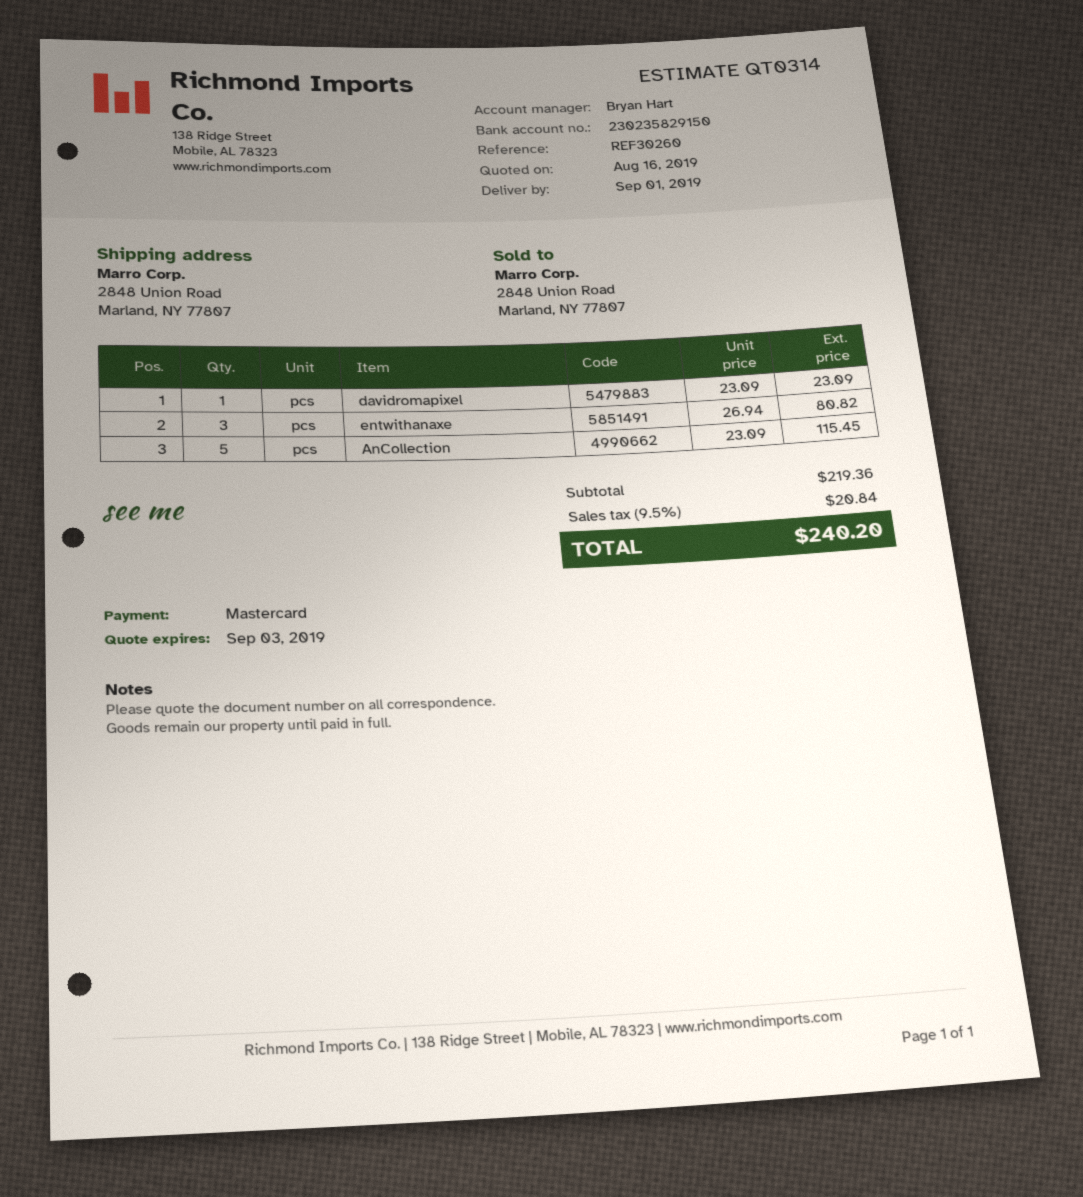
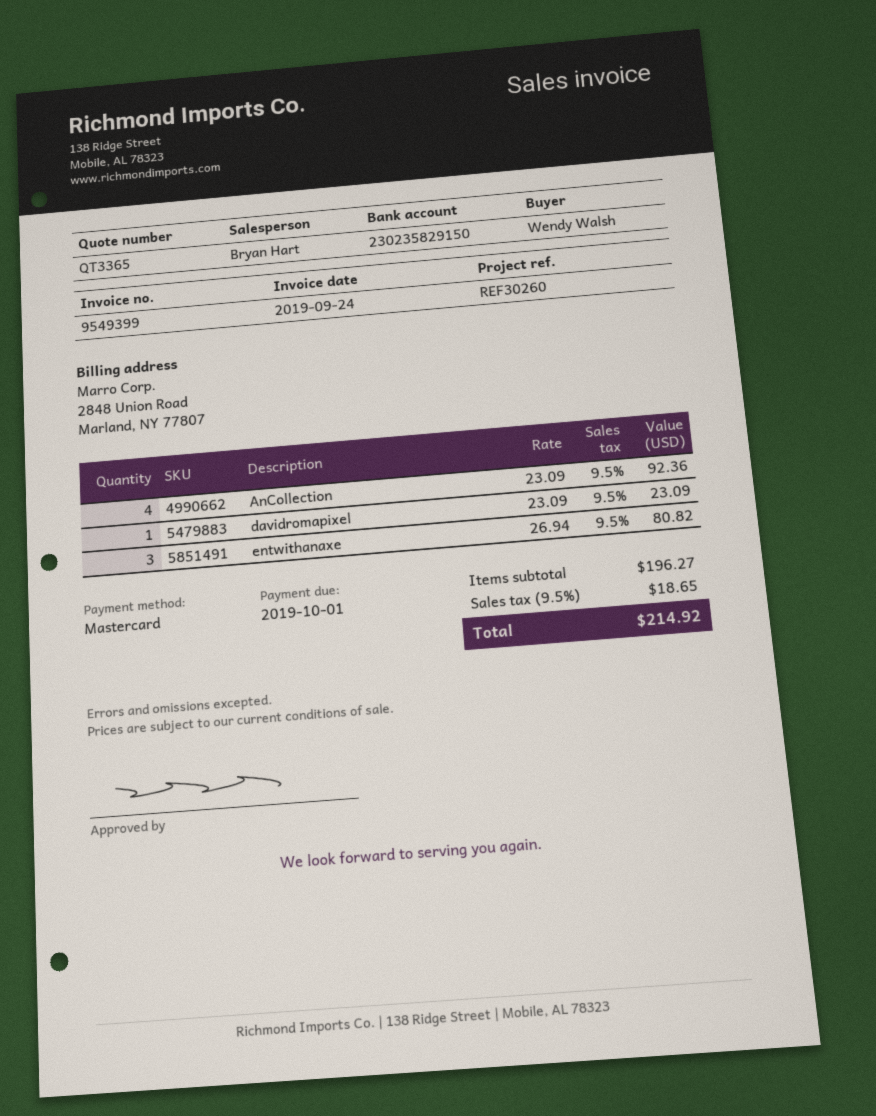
quote number: QT0314 -> QT3365
AnCollection: 5 x 23.09 = 115.45 -> 4 x 23.09 = 92.36
subtotal: 219.36 -> 196.27
tax: 9.5% = 20.84 -> 9.5% = 18.65
total: 240.20 -> 214.92

